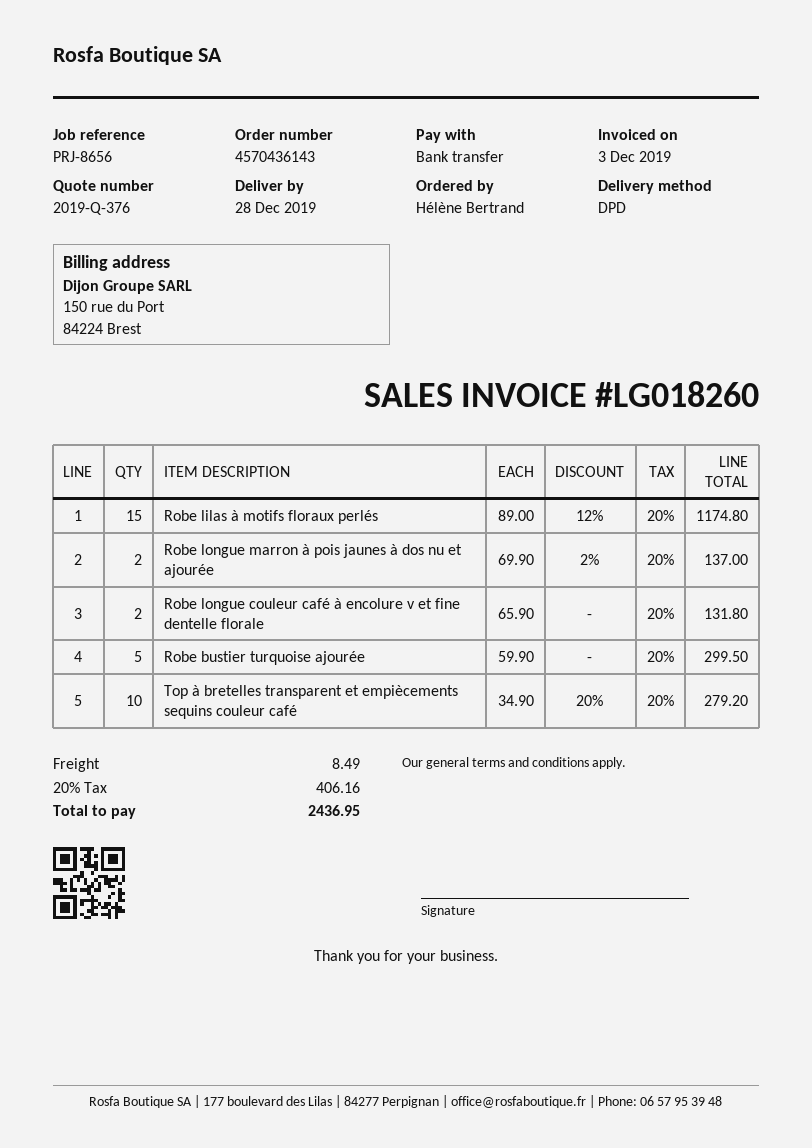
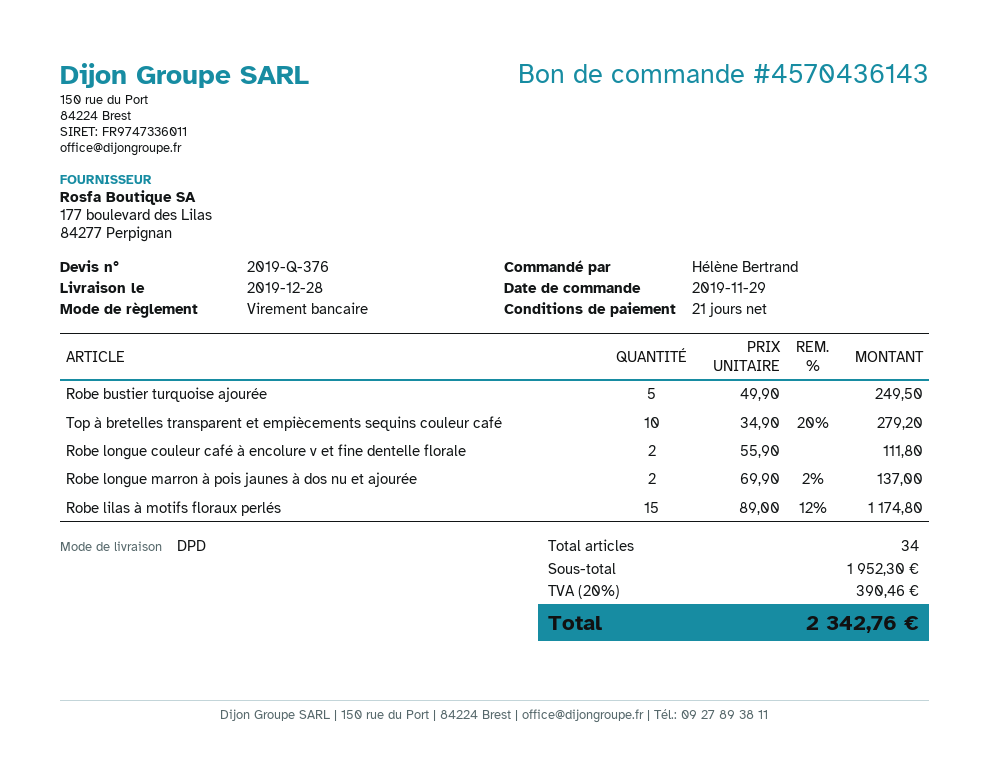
Robe longue couleur café à encolure v et fine dentelle florale: 2 x 65.90 = 131.80 -> 2 x 55.90 = 111.80
Robe bustier turquoise ajourée: 5 x 59.90 = 299.50 -> 5 x 49.90 = 249.50
shipping: 8.49 -> none
tax: 20% = 406.16 -> 20% = 390.46
total: 2436.95 -> 2342.76

